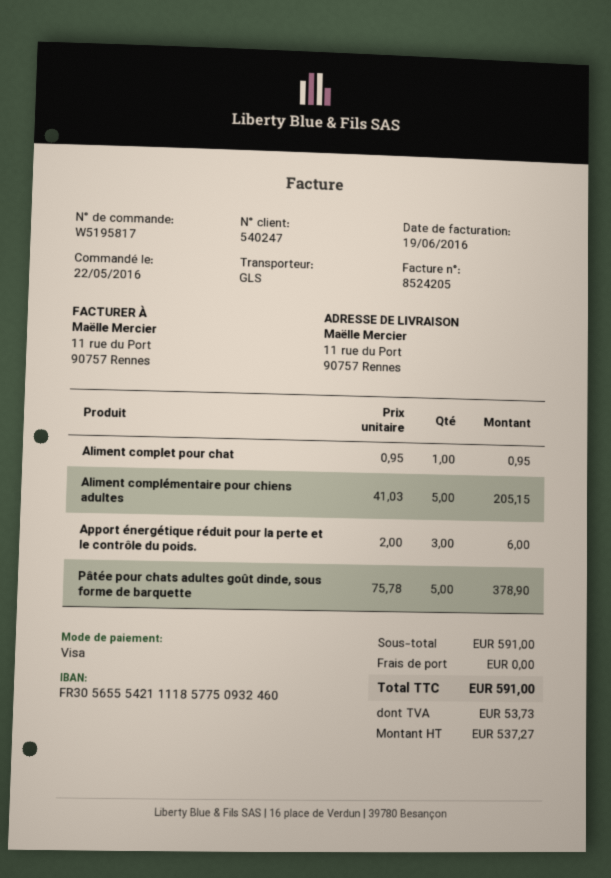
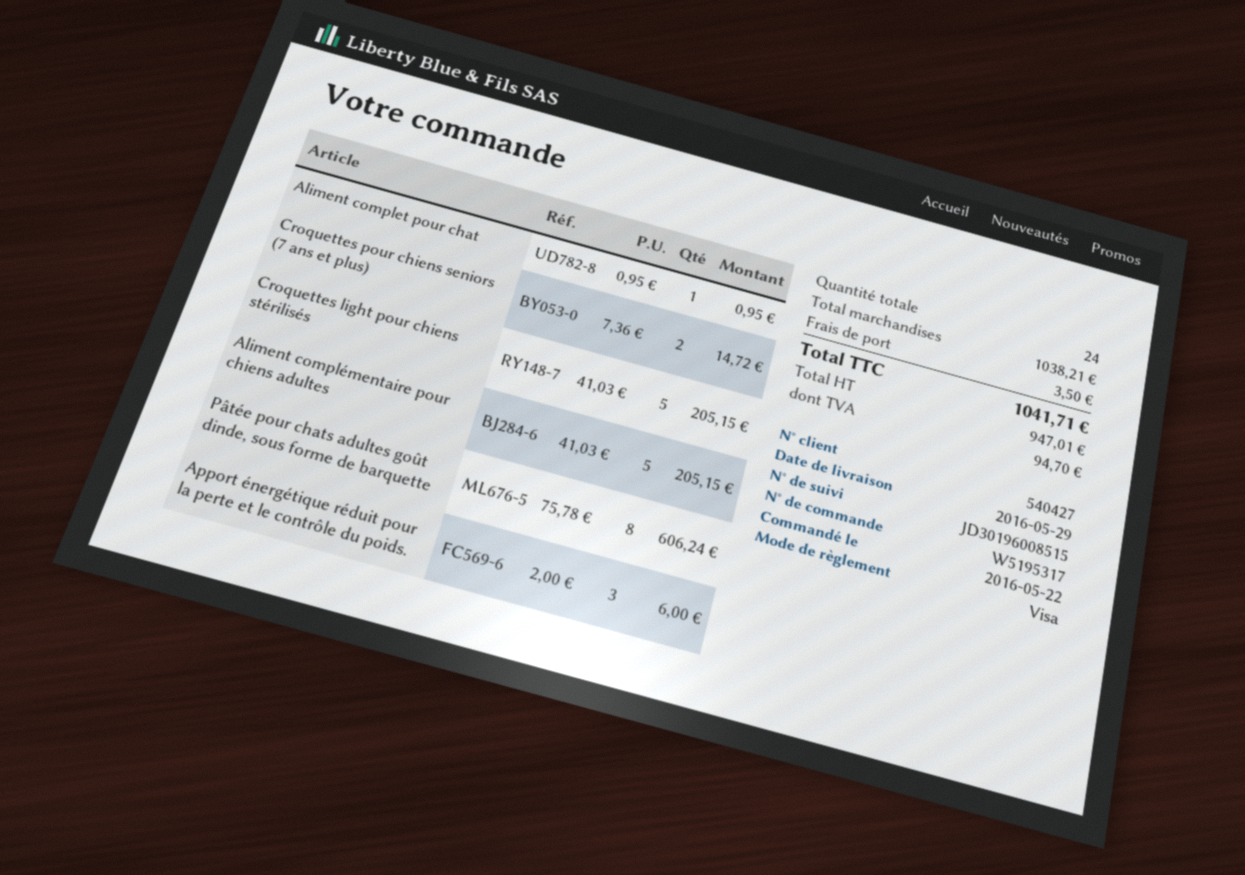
order number: W5195817 -> W5195317
customer number: 540247 -> 540427
Pâtée pour chats adultes goût dinde, sous forme de barquette: 5 x 75.78 = 378.90 -> 8 x 75.78 = 606.24
Croquettes pour chiens seniors (7 ans et plus): none -> 2 x 7.36 = 14.72
Croquettes light pour chiens stérilisés: none -> 5 x 41.03 = 205.15
subtotal: 591.00 -> 1038.21
shipping: 0.00 -> 3.50
net: 537.27 -> 947.01
tax: 53.73 -> 94.70
total: 591.00 -> 1041.71

